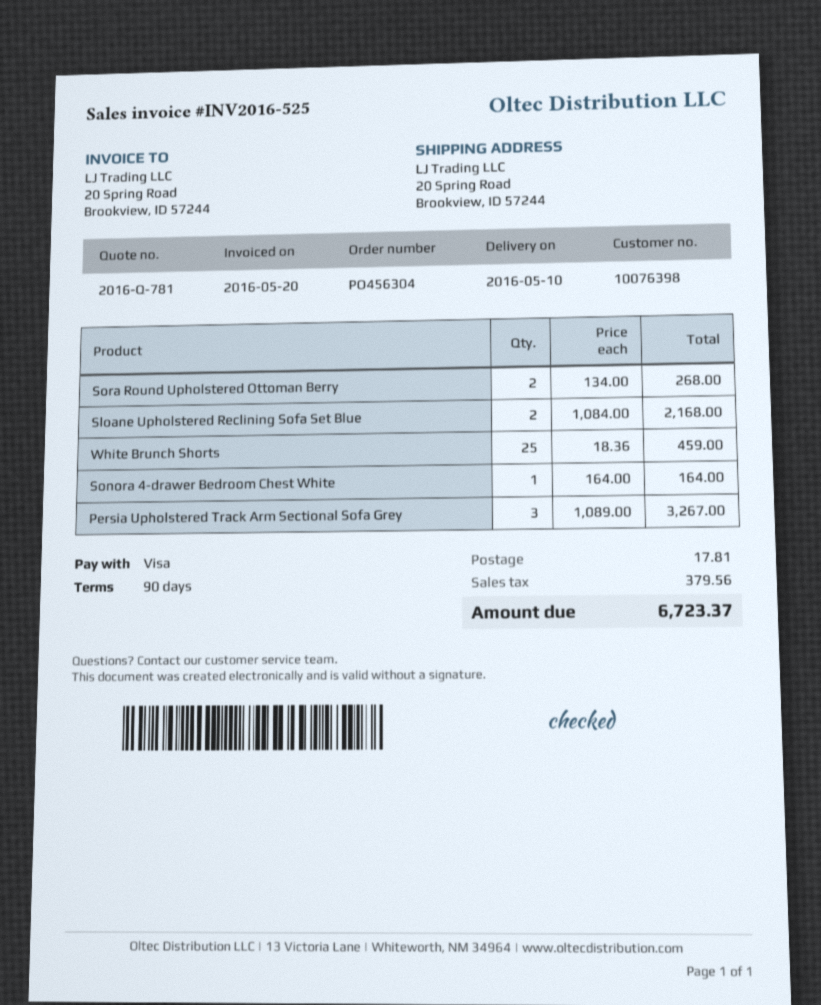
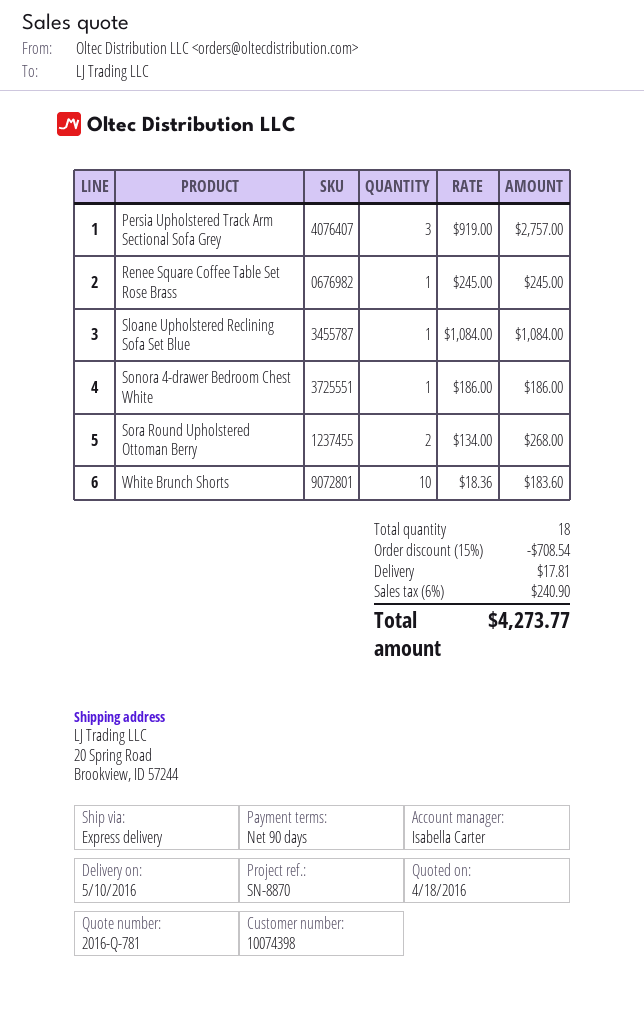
customer number: 10076398 -> 10074398
Sloane Upholstered Reclining Sofa Set Blue: 2 x 1084.00 = 2168.00 -> 1 x 1084.00 = 1084.00
White Brunch Shorts: 25 x 18.36 = 459.00 -> 10 x 18.36 = 183.60
Sonora 4-drawer Bedroom Chest White: 1 x 164.00 = 164.00 -> 1 x 186.00 = 186.00
Persia Upholstered Track Arm Sectional Sofa Grey: 3 x 1089.00 = 3267.00 -> 3 x 919.00 = 2757.00
Renee Square Coffee Table Set Rose Brass: none -> 1 x 245.00 = 245.00
discount: none -> 15% = 708.54
tax: 379.56 -> 240.90
total: 6723.37 -> 4273.77

